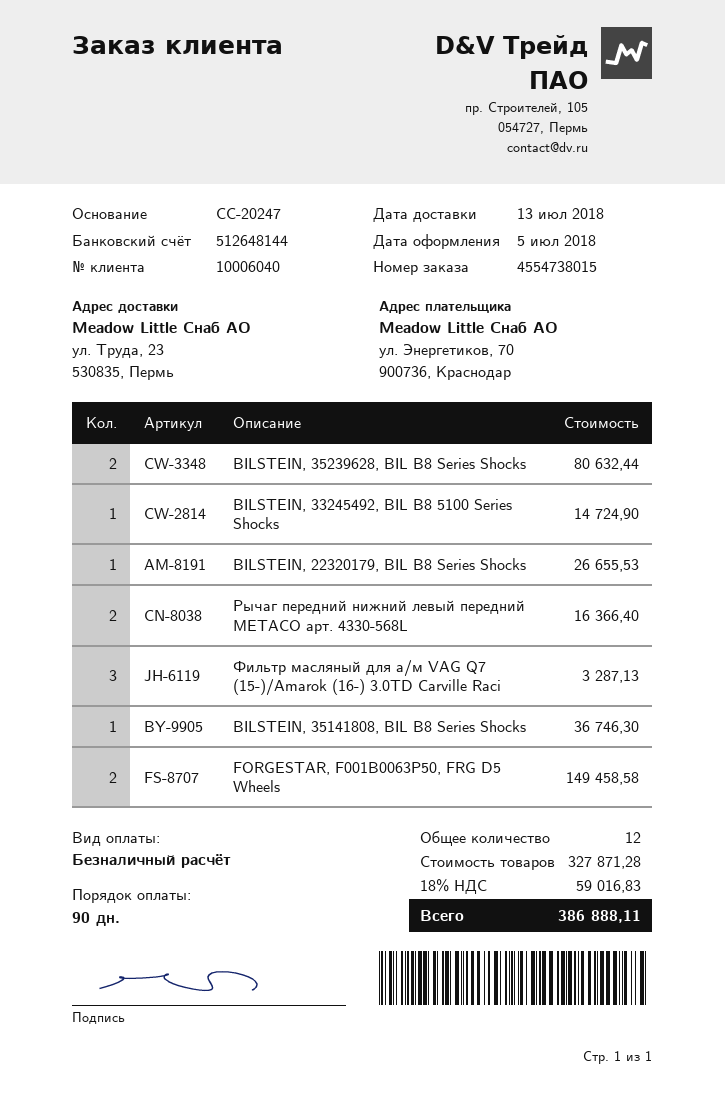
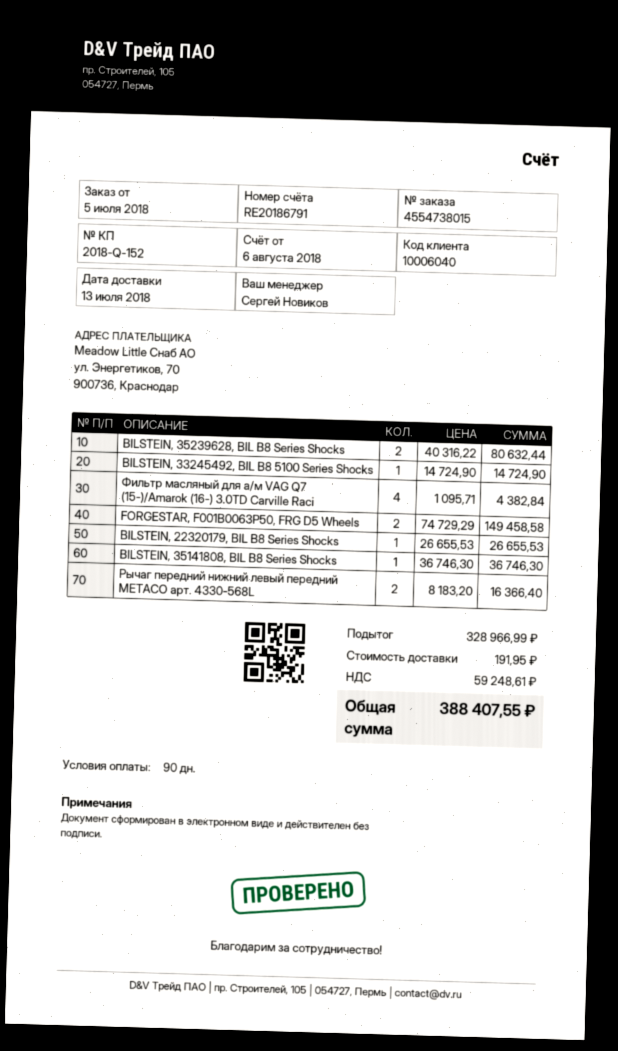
Фильтр масляный для а/м VAG Q7 (15-)/Amarok (16-) 3.0TD Carville Raci: 3 for 3287.13 -> 4 for 4382.84
subtotal: 327871.28 -> 328966.99
shipping: none -> 191.95
tax: 59016.83 -> 59248.61
total: 386888.11 -> 388407.55

